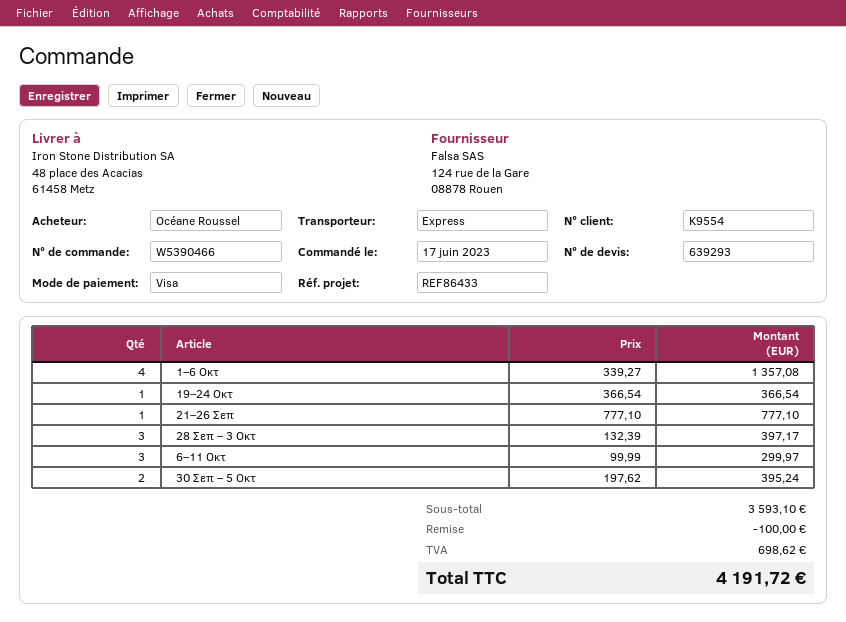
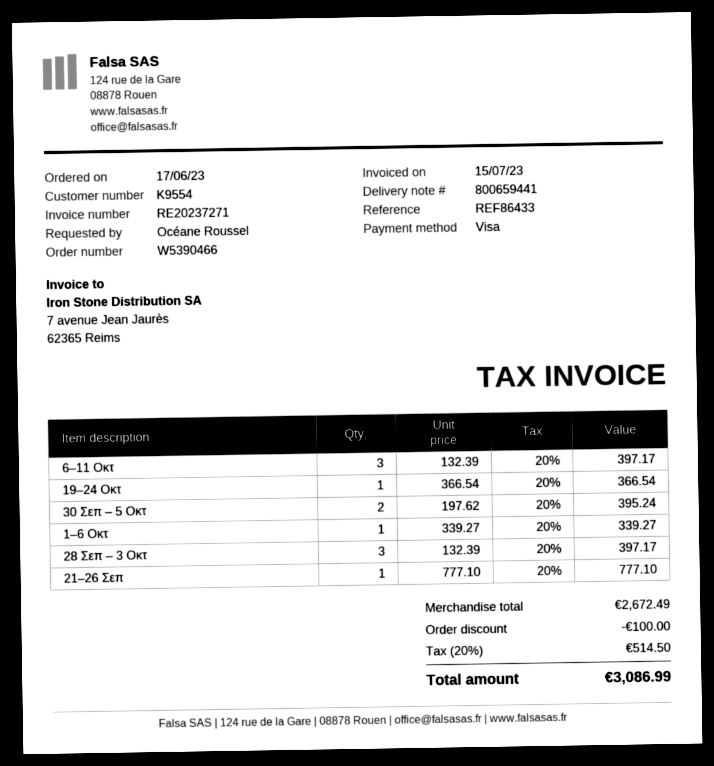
1–6 Οκτ: 4 x 339.27 = 1357.08 -> 1 x 339.27 = 339.27
6–11 Οκτ: 3 x 99.99 = 299.97 -> 3 x 132.39 = 397.17
subtotal: 3593.10 -> 2672.49
tax: 698.62 -> 514.50
total: 4191.72 -> 3086.99

